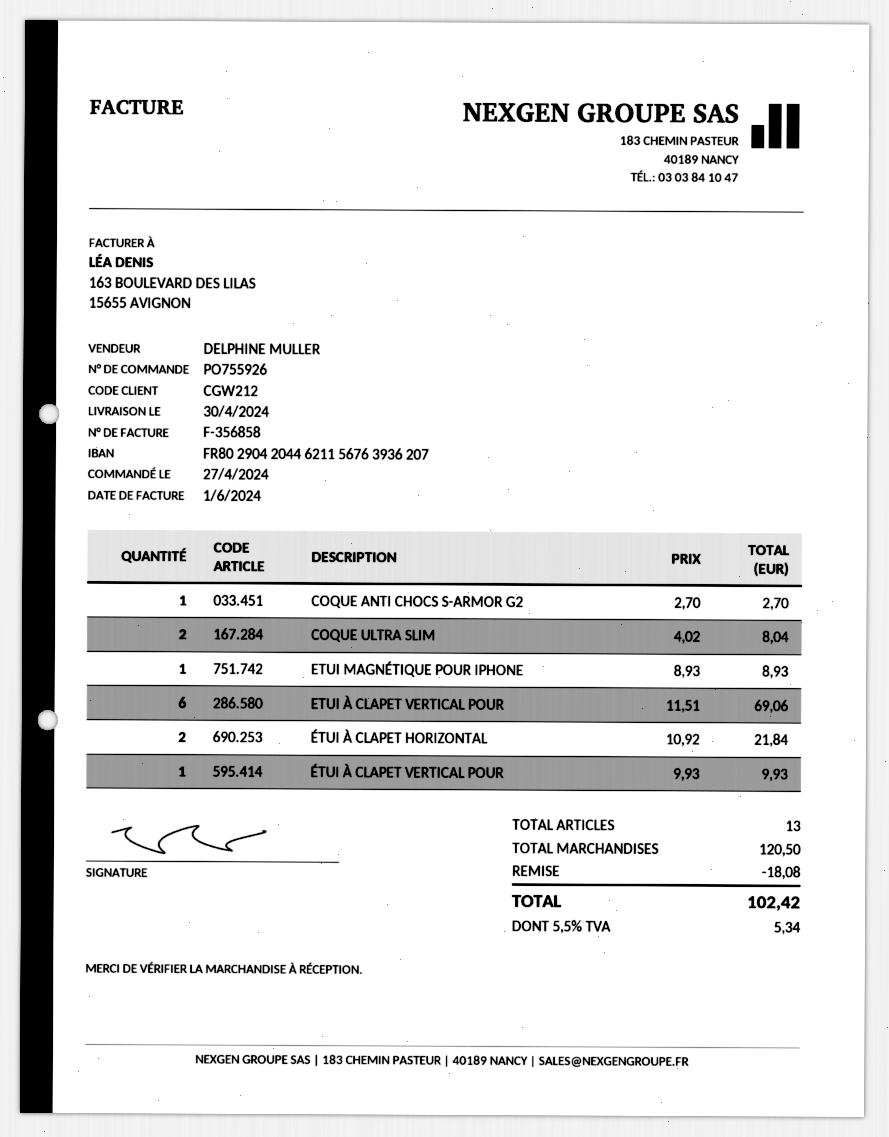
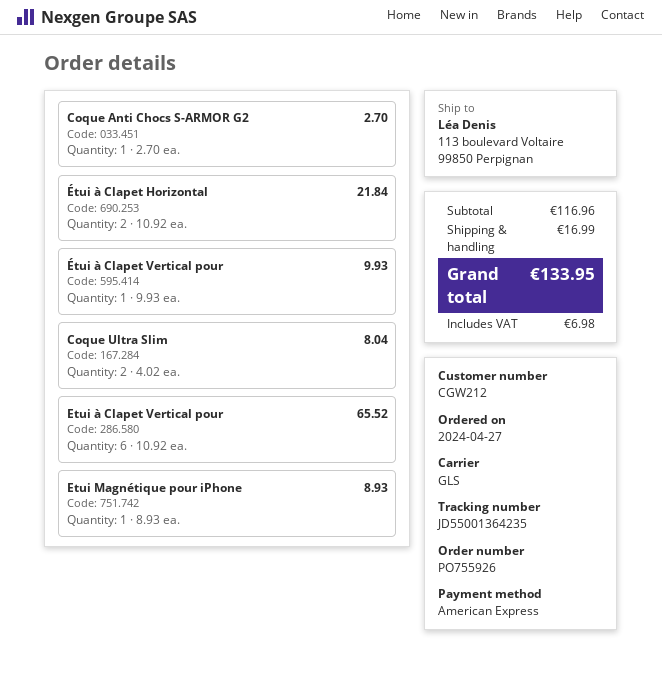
ETUI À CLAPET VERTICAL POUR: 6 x 11.51 = 69.06 -> 6 x 10.92 = 65.52
subtotal: 120.50 -> 116.96
discount: 18.08 -> none
shipping: none -> 16.99
tax: 5.34 -> 6.98
total: 102.42 -> 133.95

